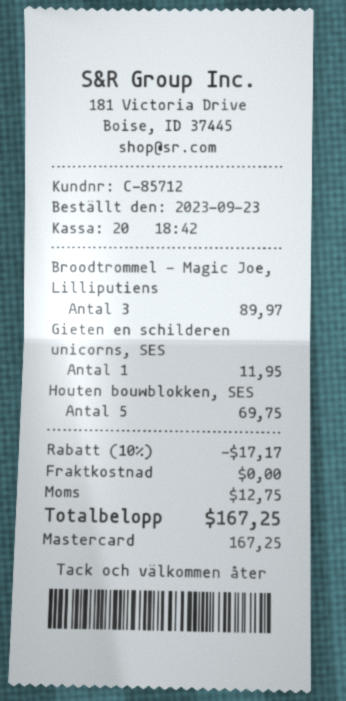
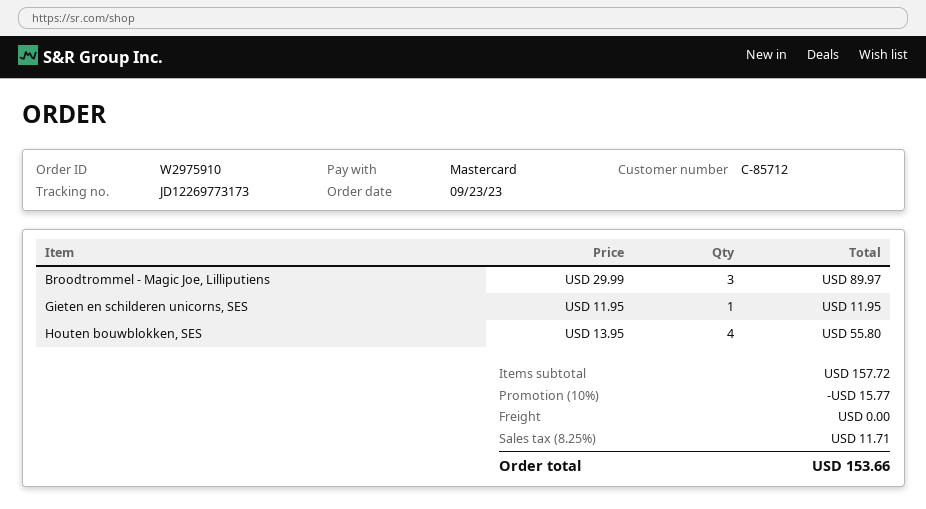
Houten bouwblokken, SES: 5 for 69.75 -> 4 for 55.80
discount: 10% = 17.17 -> 10% = 15.77
tax: 12.75 -> 11.71
total: 167.25 -> 153.66

